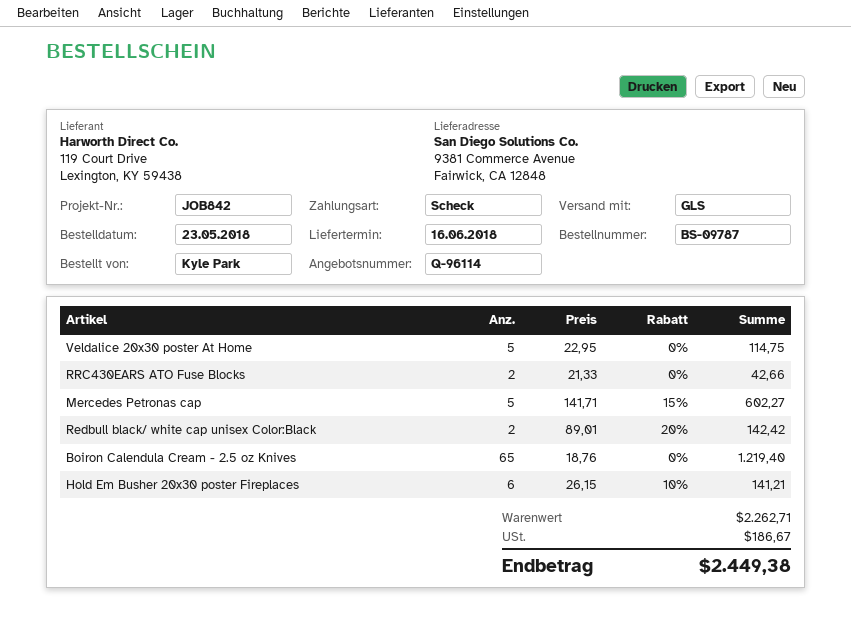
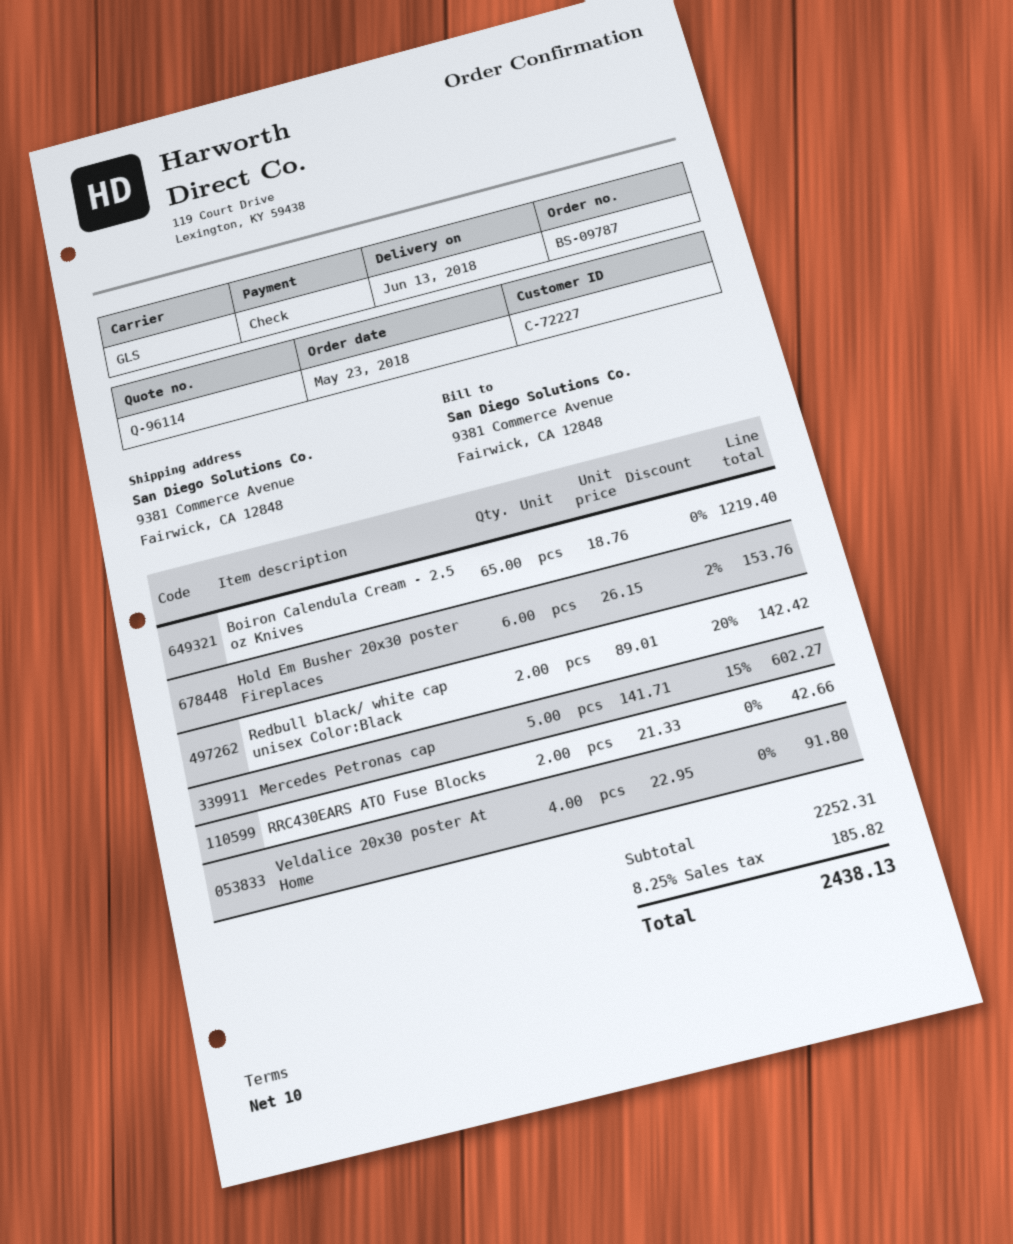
delivery date: 2018-06-16 -> 2018-06-13
Veldalice 20x30 poster At Home: 5 x 22.95 = 114.75 -> 4 x 22.95 = 91.80
Hold Em Busher 20x30 poster Fireplaces: 6 x 26.15 - 10% = 141.21 -> 6 x 26.15 - 2% = 153.76
subtotal: 2262.71 -> 2252.31
tax: 186.67 -> 185.82
total: 2449.38 -> 2438.13

